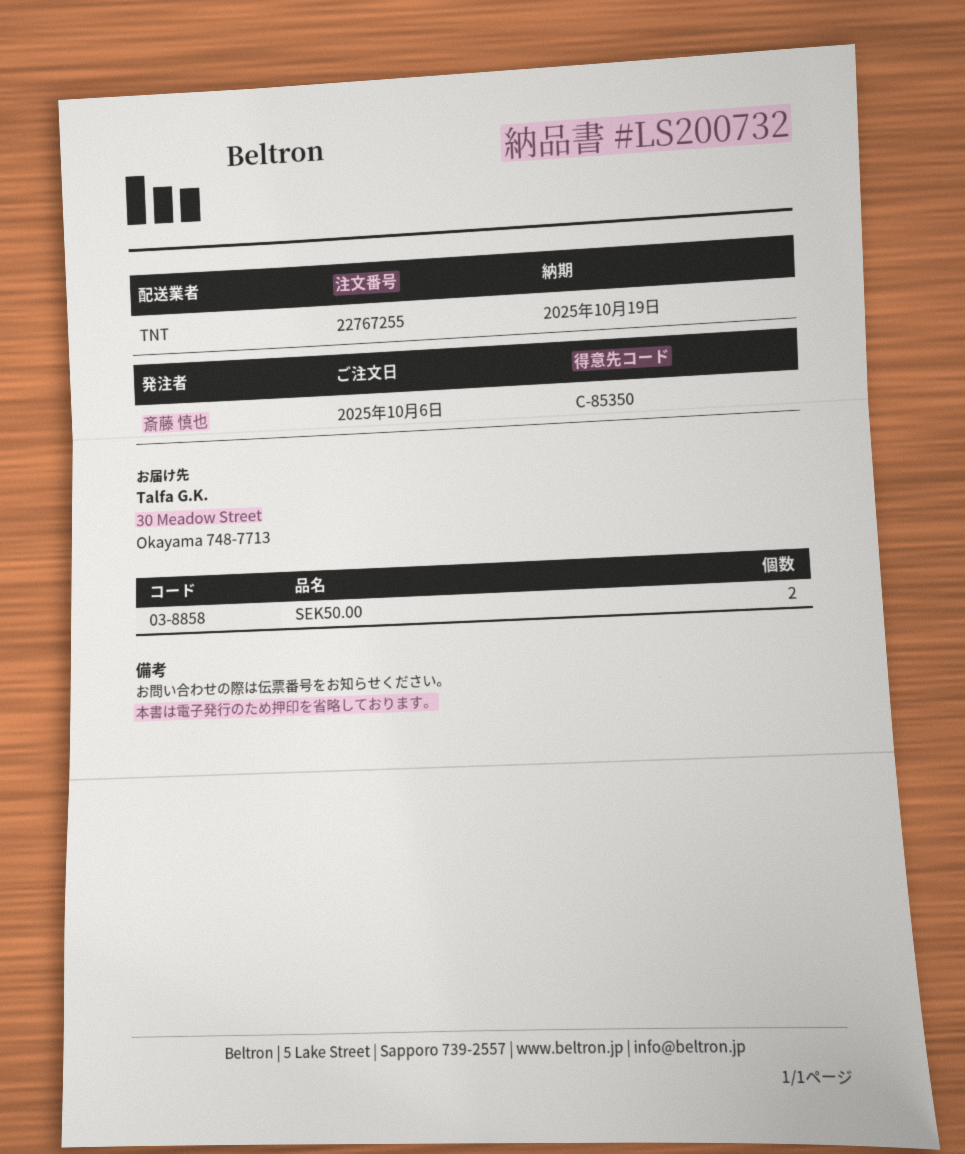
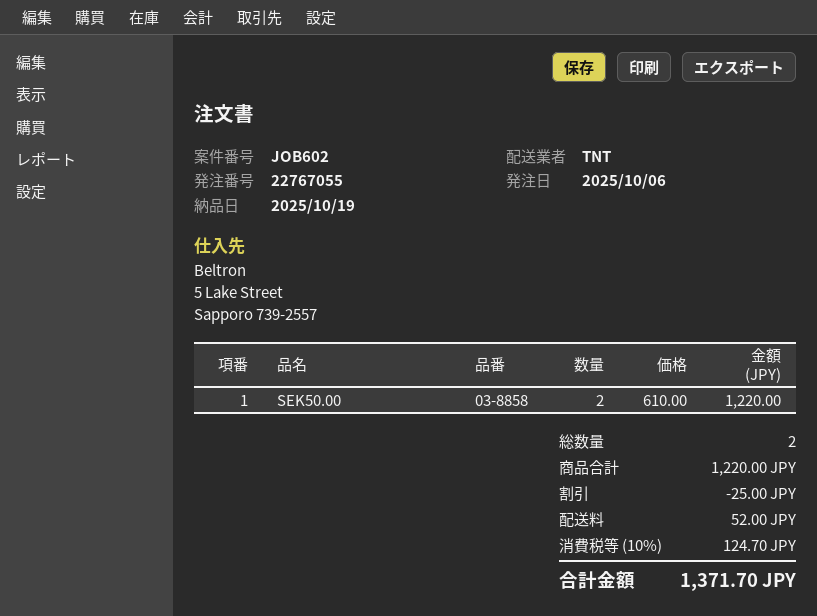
order number: 22767255 -> 22767055

